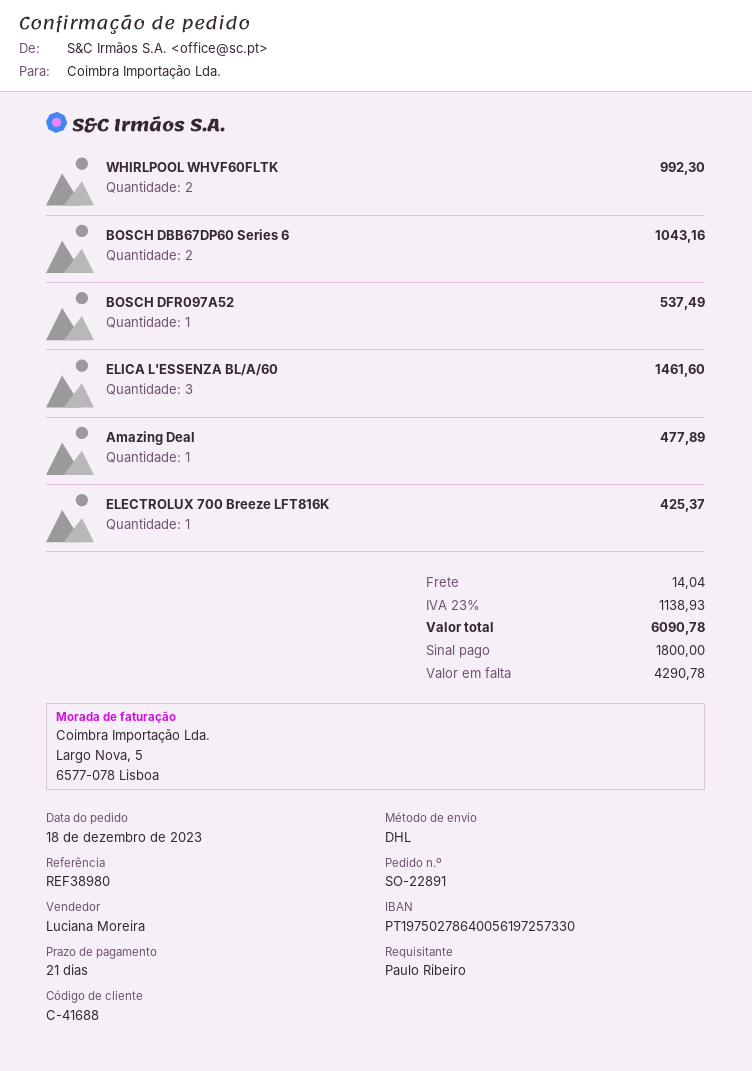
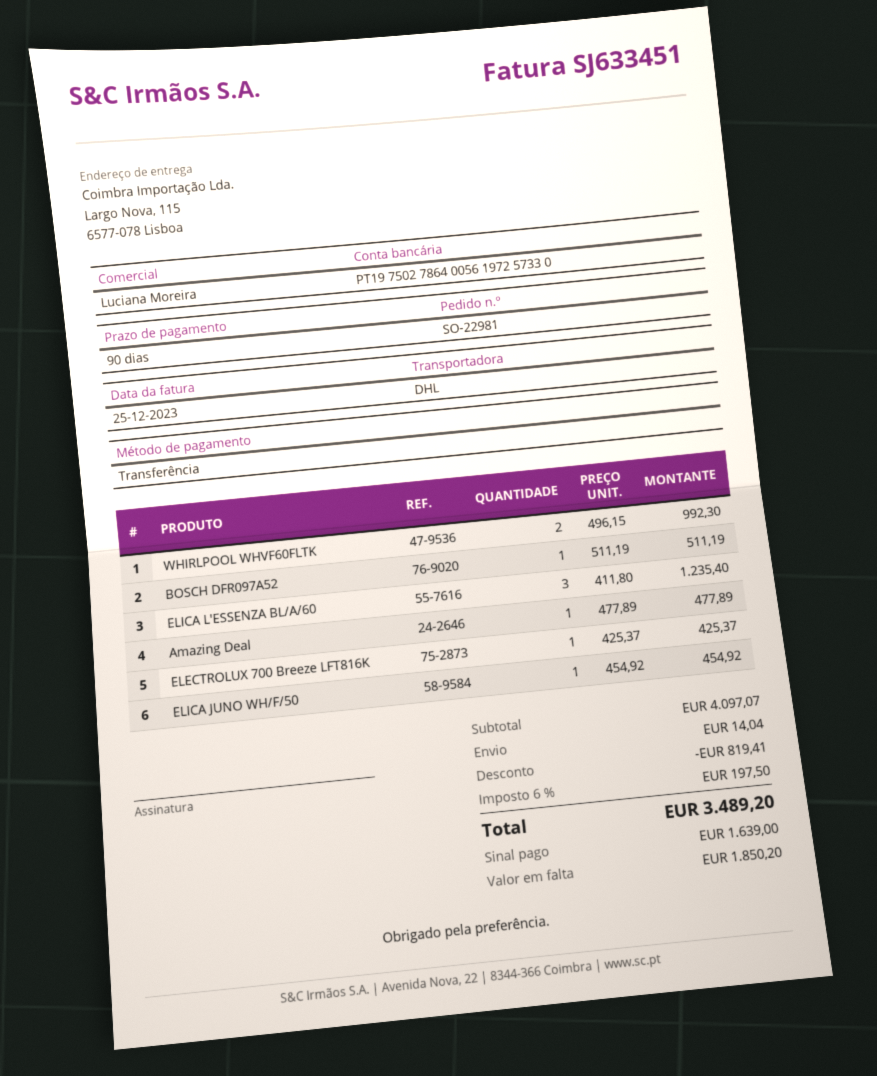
order number: SO-22891 -> SO-22981
payment terms: 21 days -> 90 days
BOSCH DBB67DP60 Series 6: 2 for 1043.16 -> none
BOSCH DFR097A52: 1 for 537.49 -> 1 for 511.19
ELICA L'ESSENZA BL/A/60: 3 for 1461.60 -> 3 for 1235.40
ELICA JUNO WH/F/50: none -> 1 for 454.92
discount: none -> 819.41
tax: 23% = 1138.93 -> 6% = 197.50
total: 6090.78 -> 3489.20
deposit: 1800.00 -> 1639.00
balance: 4290.78 -> 1850.20

